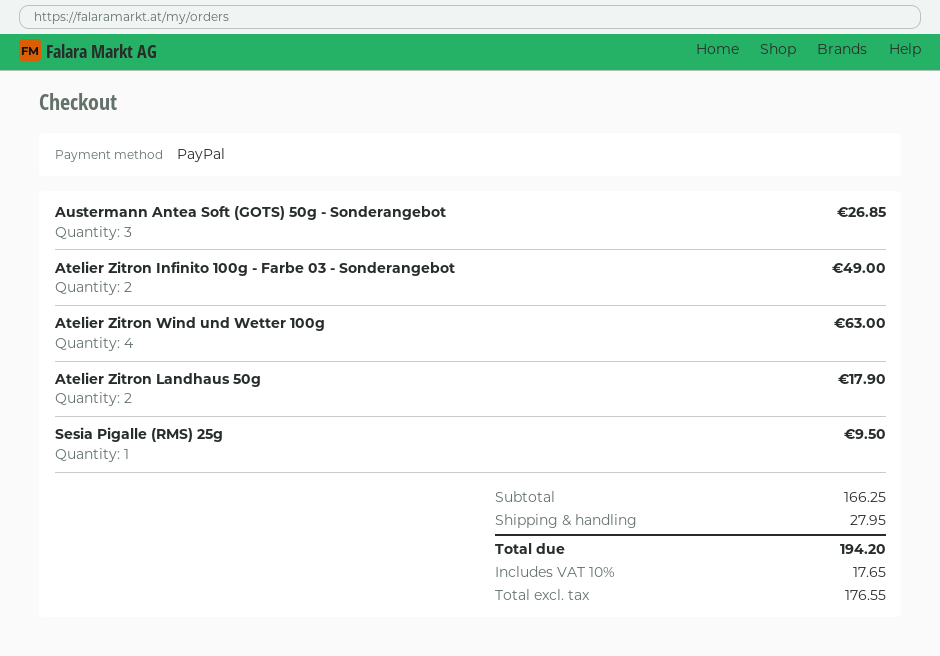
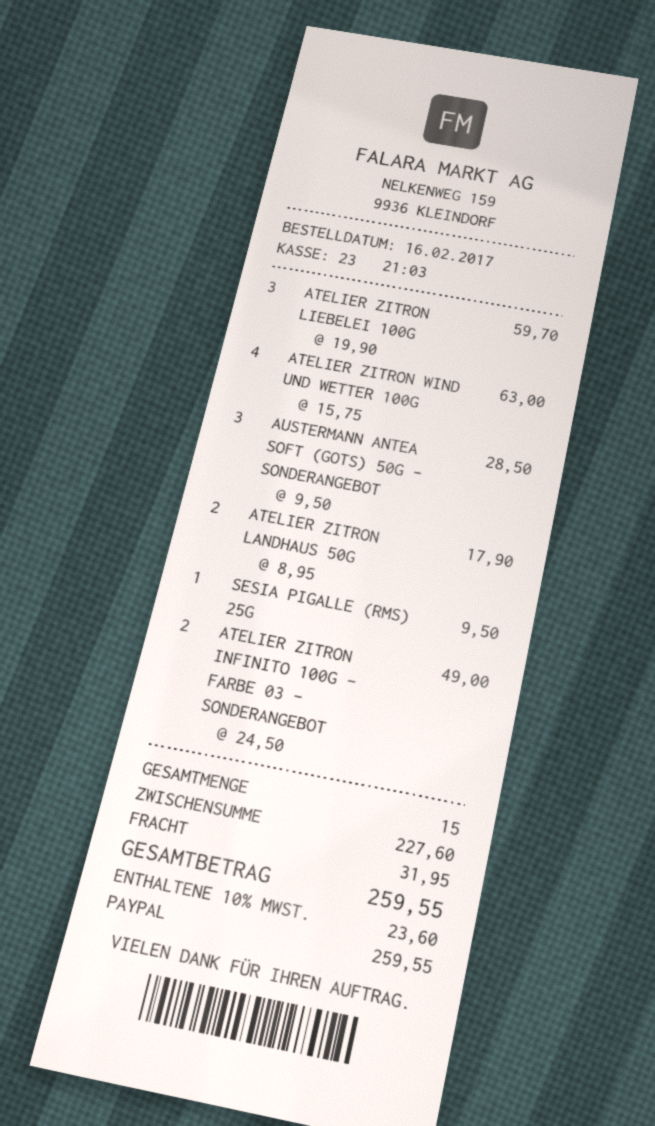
Austermann Antea Soft (GOTS) 50g - Sonderangebot: 3 for 26.85 -> 3 for 28.50
ATELIER ZITRON LIEBELEI 100G: none -> 3 for 59.70
subtotal: 166.25 -> 227.60
shipping: 27.95 -> 31.95
tax: 10% = 17.65 -> 10% = 23.60
total: 194.20 -> 259.55

